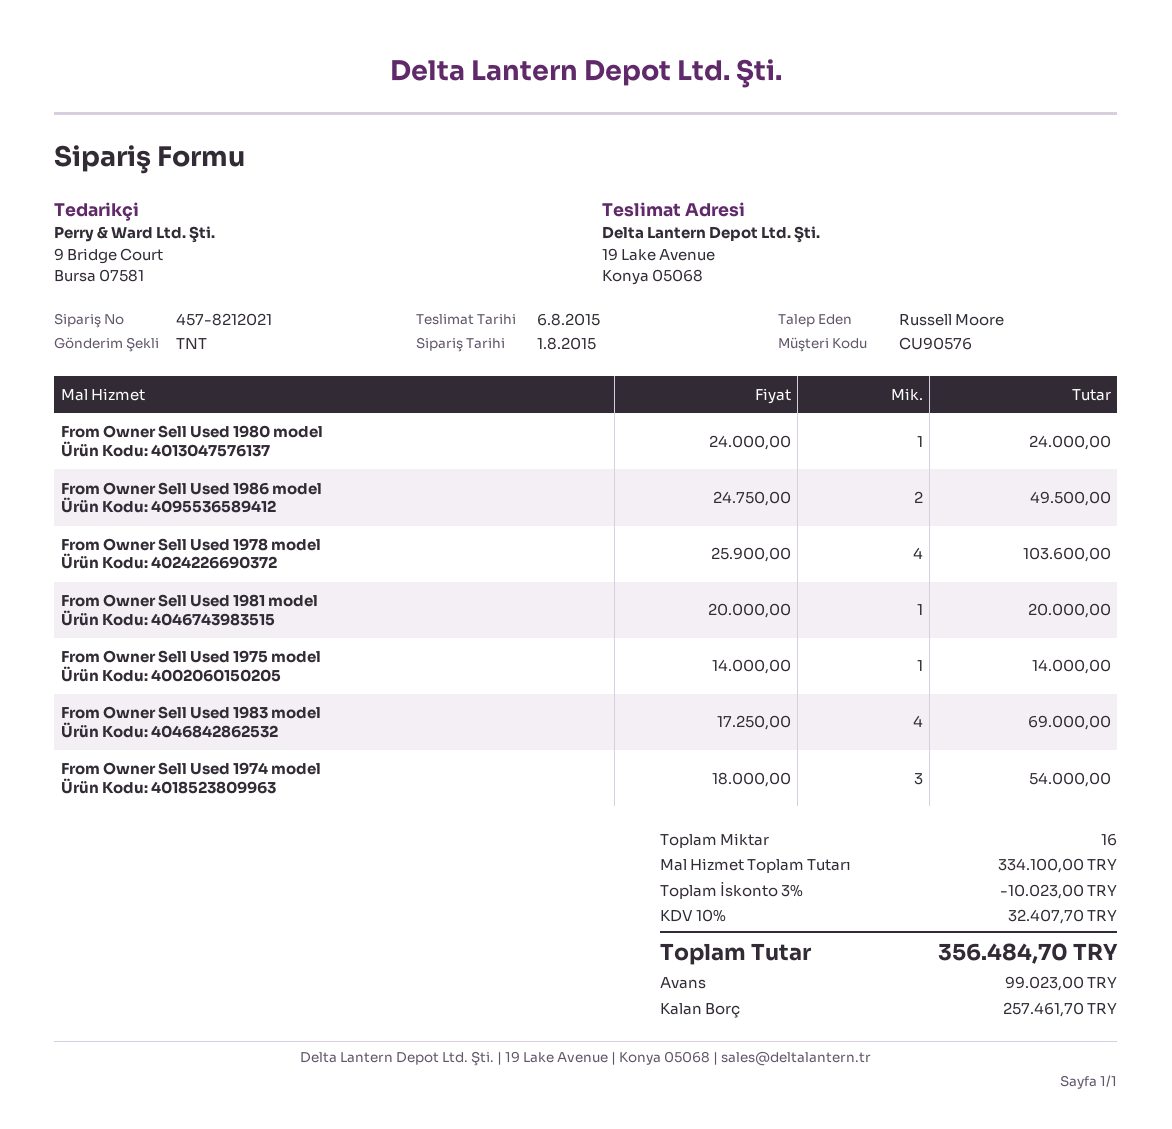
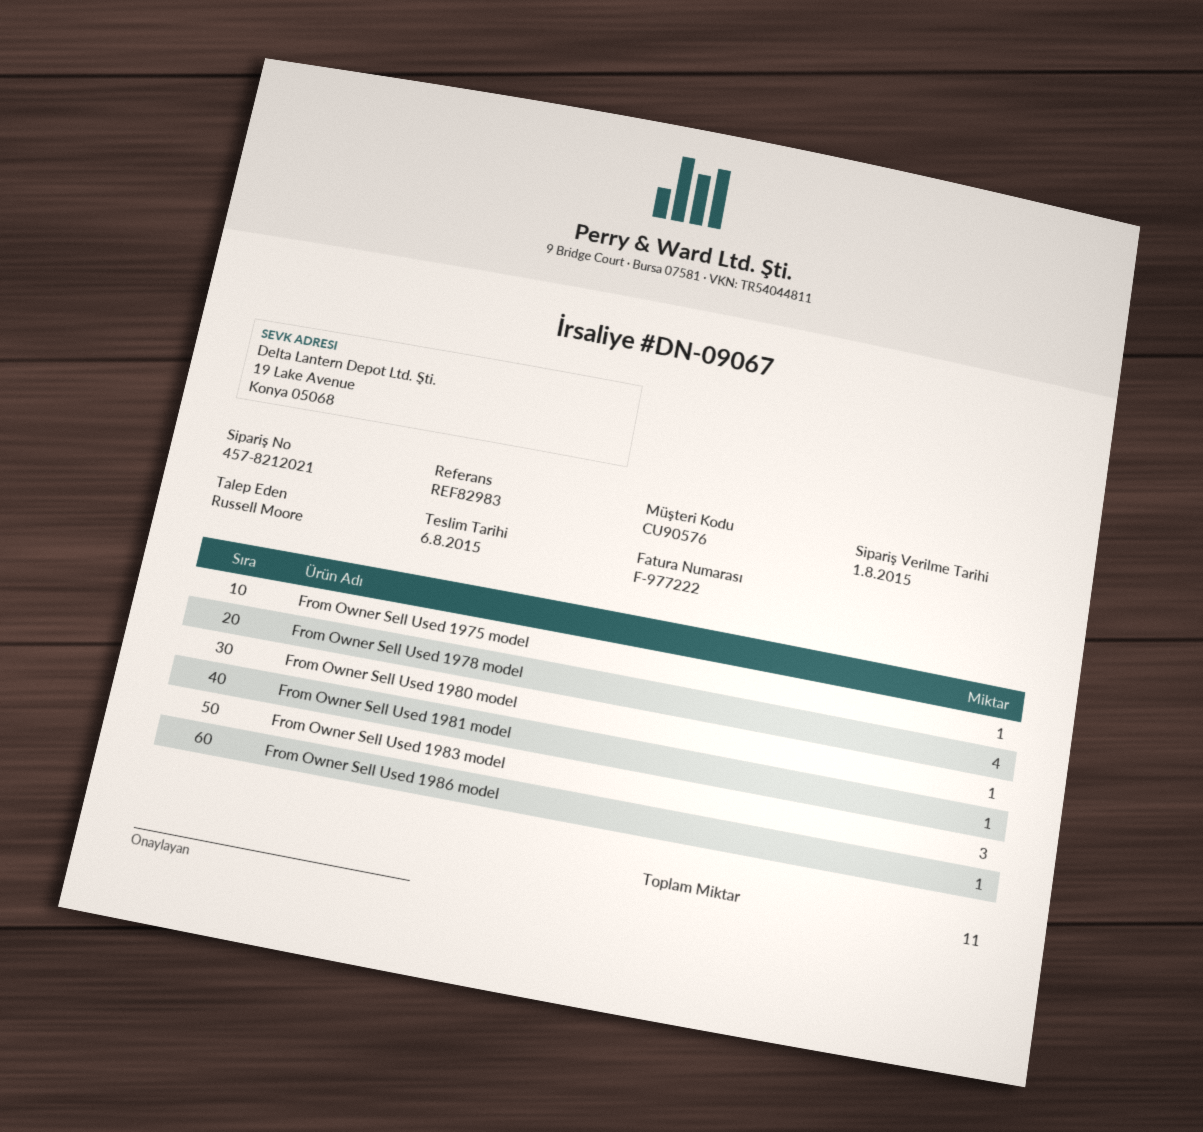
From Owner Sell Used 1986 model: 2 -> 1
From Owner Sell Used 1983 model: 4 -> 3
From Owner Sell Used 1974 model: 3 -> none
total quantity: 16 -> 11

